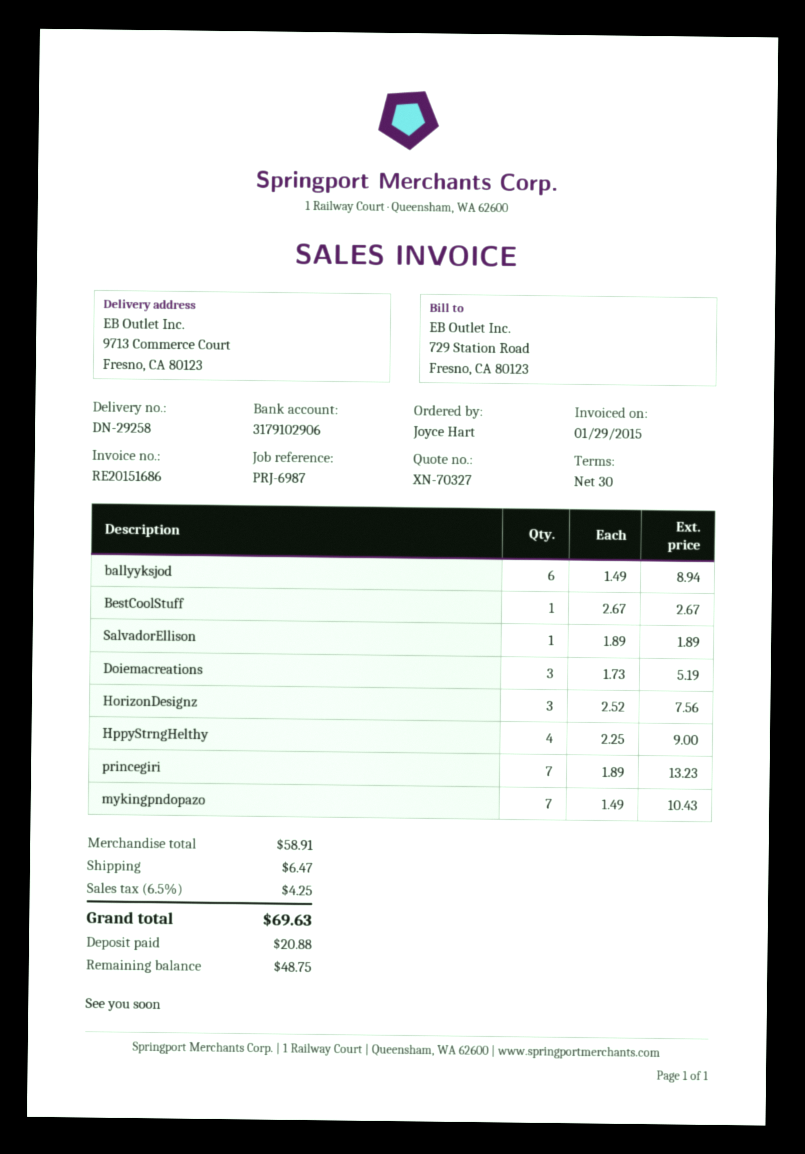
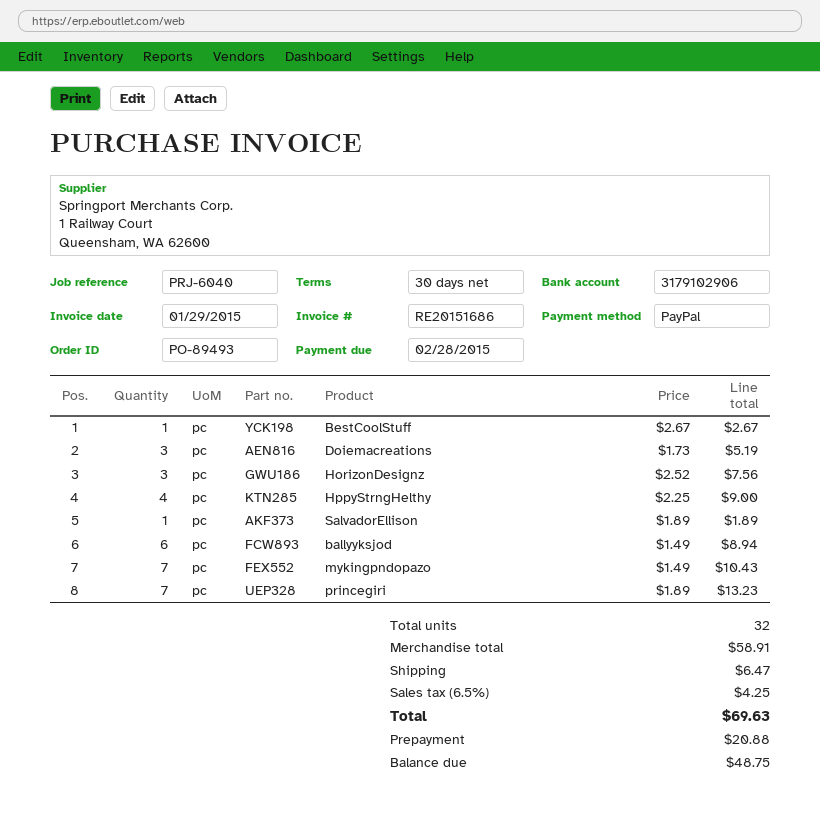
reference: PRJ-6987 -> PRJ-6040

